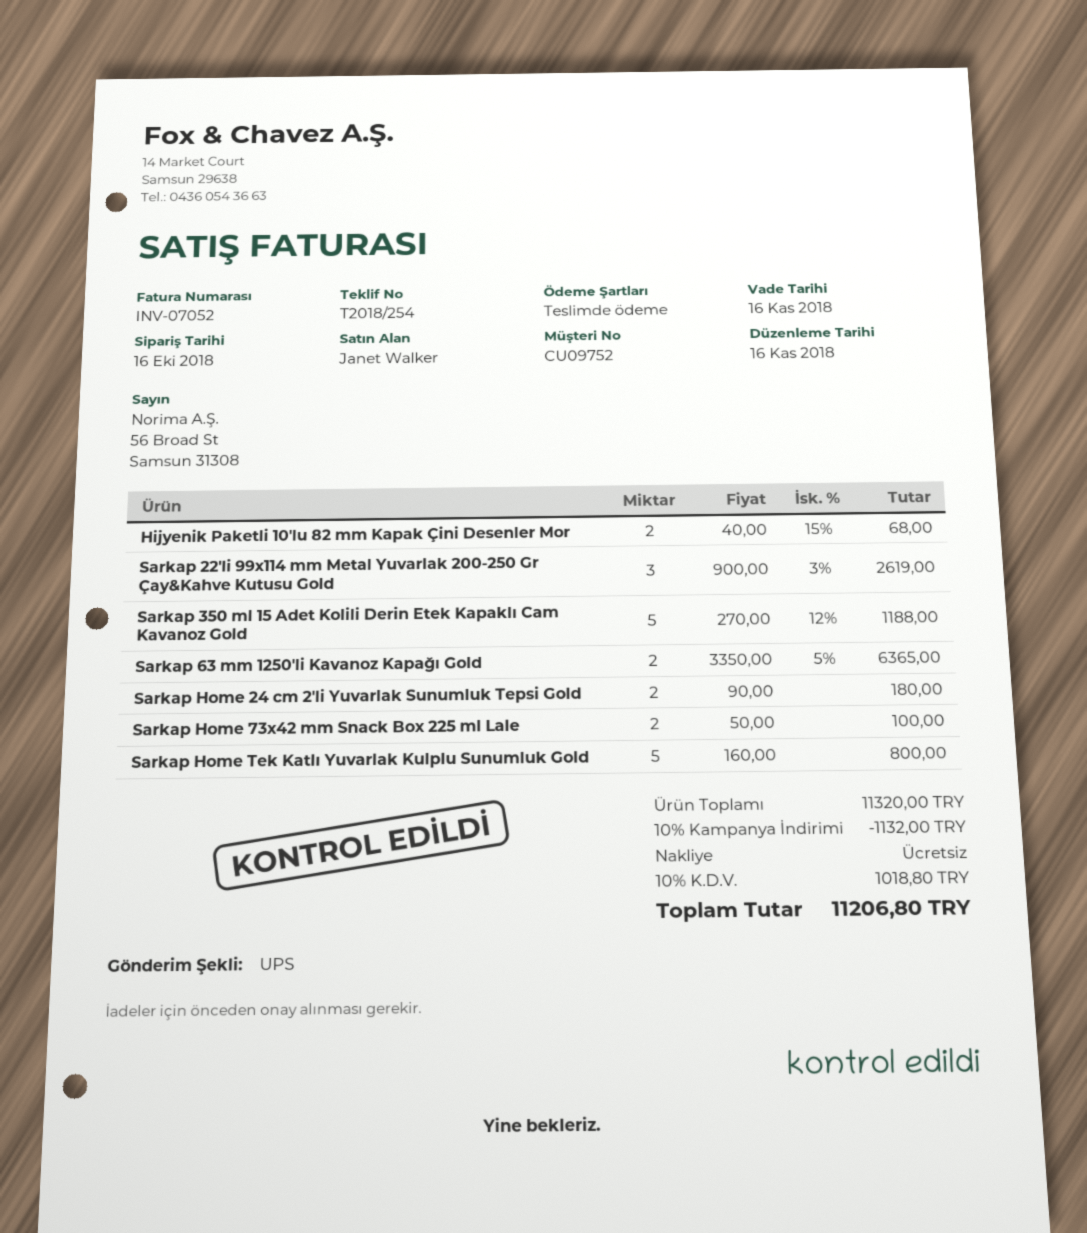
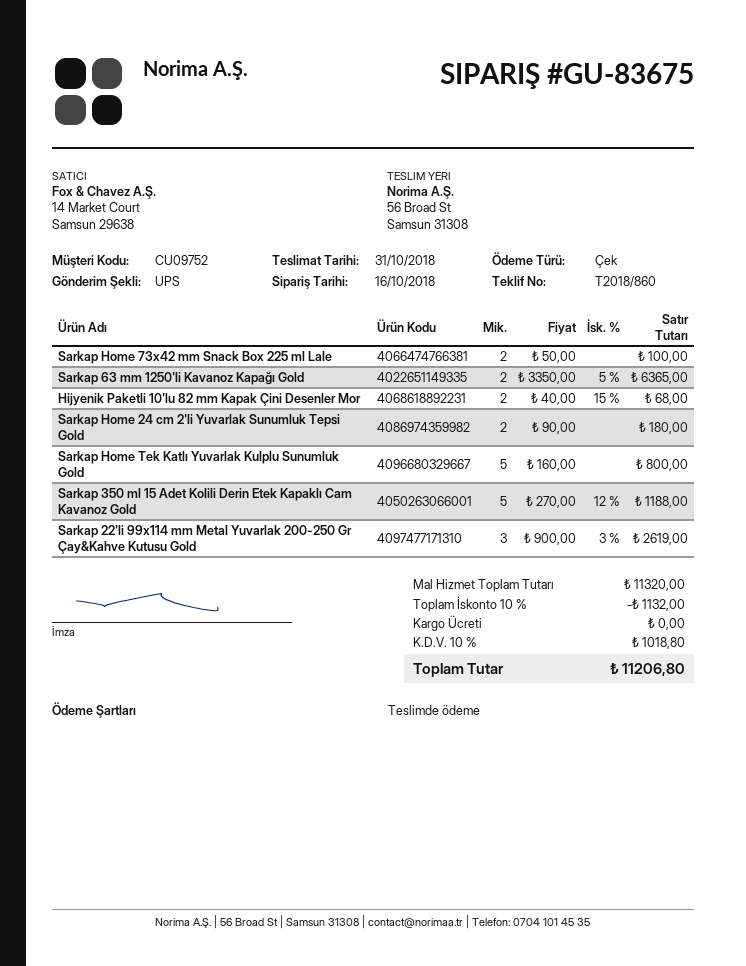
quote number: T2018/254 -> T2018/860

